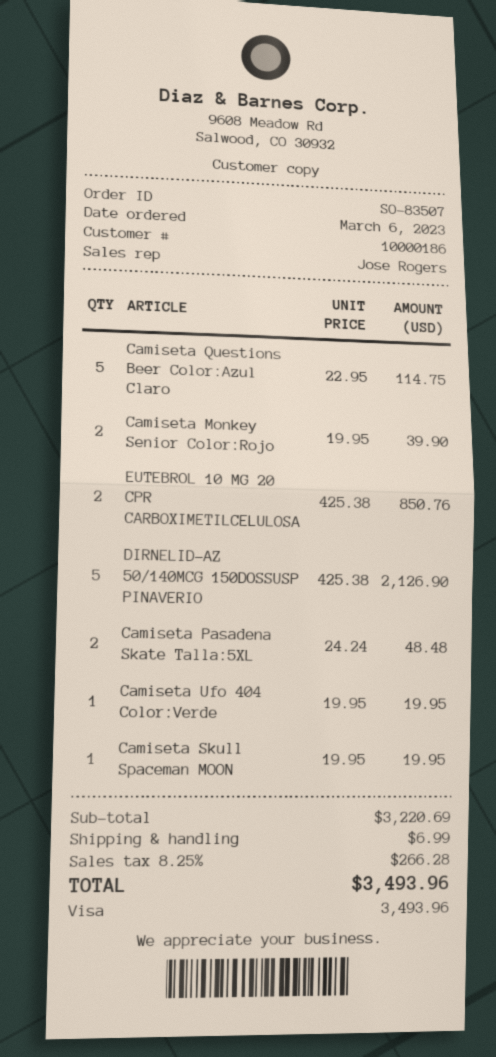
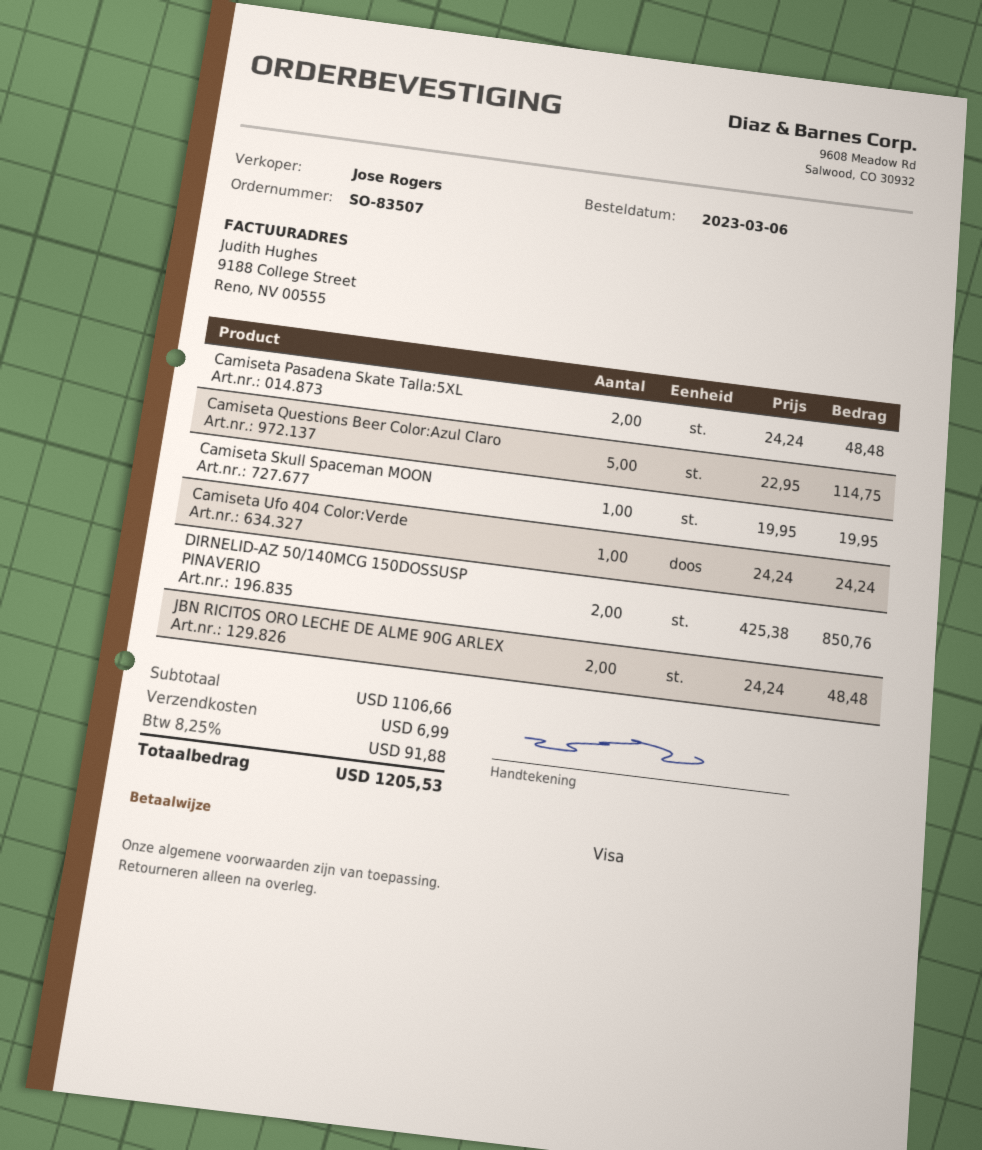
Camiseta Monkey Senior Color:Rojo: 2 x 19.95 = 39.90 -> none
EUTEBROL 10 MG 20 CPR CARBOXIMETILCELULOSA: 2 x 425.38 = 850.76 -> none
DIRNELID-AZ 50/140MCG 150DOSSUSP PINAVERIO: 5 x 425.38 = 2126.90 -> 2 x 425.38 = 850.76
Camiseta Ufo 404 Color:Verde: 1 x 19.95 = 19.95 -> 1 x 24.24 = 24.24
JBN RICITOS ORO LECHE DE ALME 90G ARLEX: none -> 2 x 24.24 = 48.48
subtotal: 3220.69 -> 1106.66
tax: 8.25% = 266.28 -> 8.25% = 91.88
total: 3493.96 -> 1205.53

